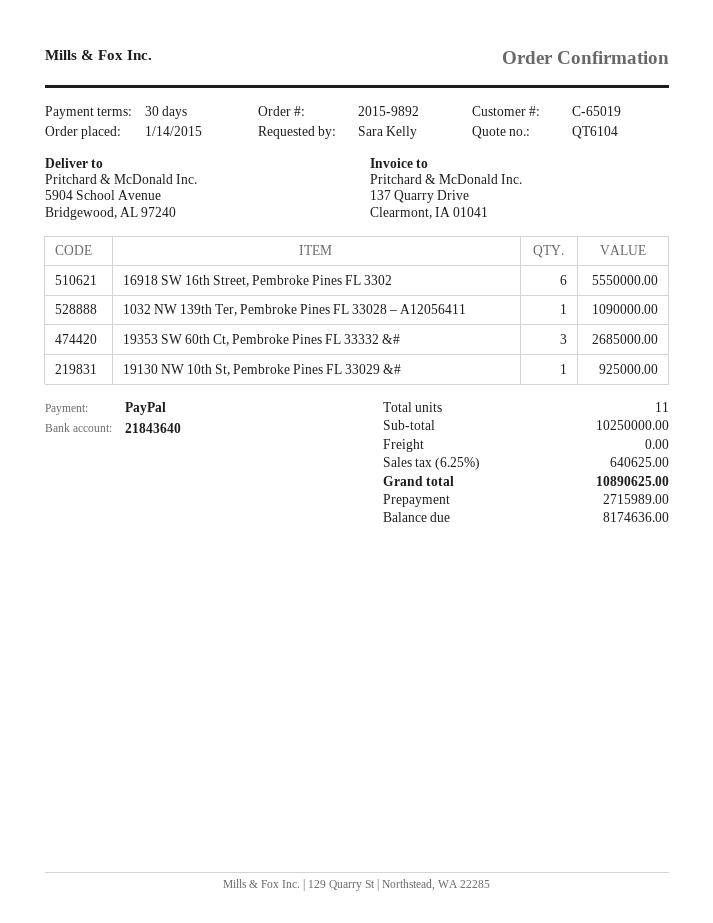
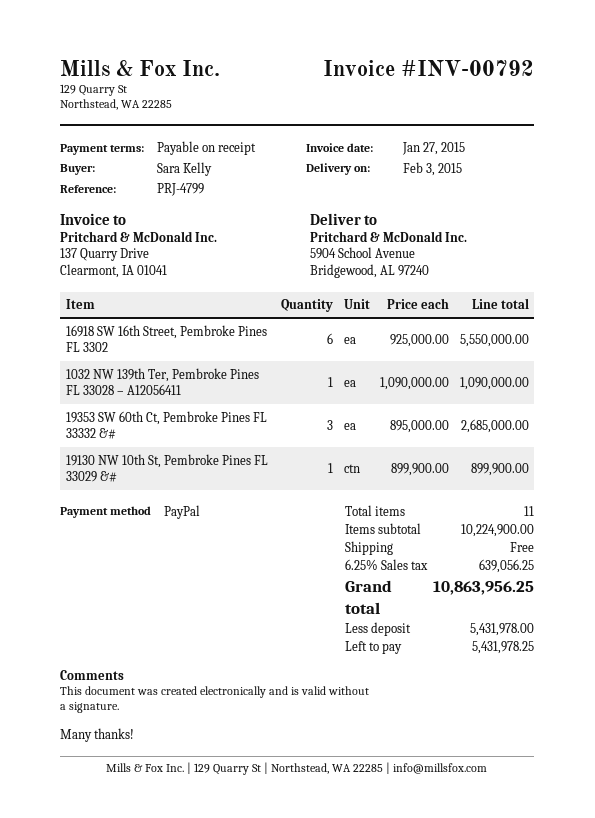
payment terms: 30 days -> on receipt
19130 NW 10th St, Pembroke Pines FL 33029 &#: 1 for 925000.00 -> 1 for 899900.00
subtotal: 10250000.00 -> 10224900.00
tax: 6.25% = 640625.00 -> 6.25% = 639056.25
total: 10890625.00 -> 10863956.25
deposit: 2715989.00 -> 5431978.00
balance: 8174636.00 -> 5431978.25

